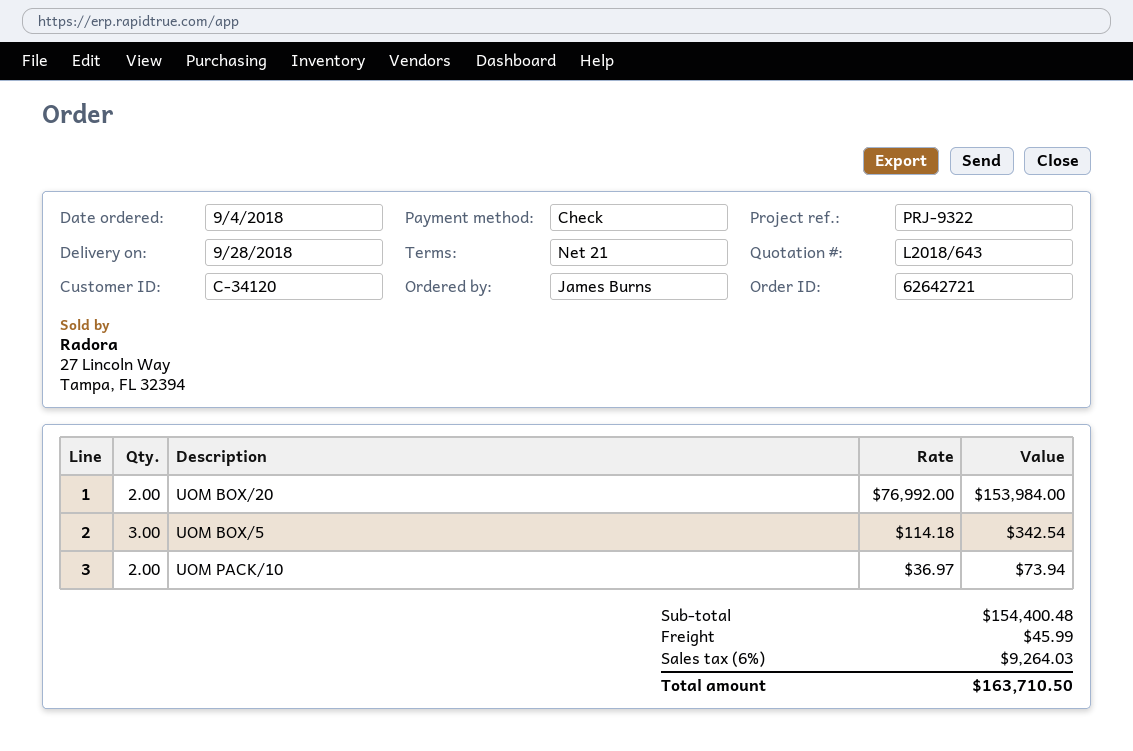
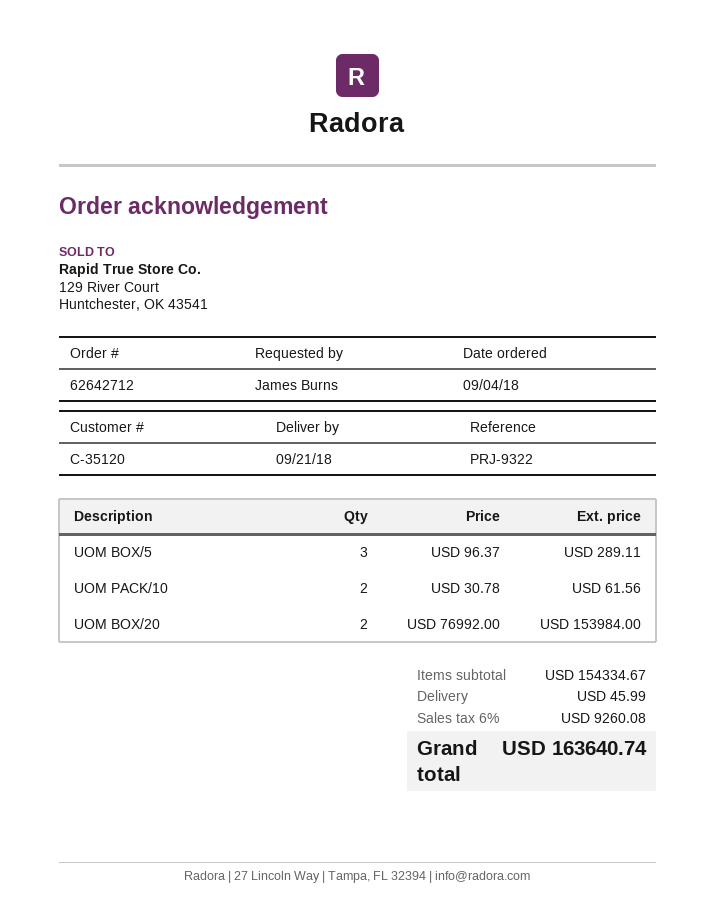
order number: 62642721 -> 62642712
delivery date: 2018-09-28 -> 2018-09-21
customer number: C-34120 -> C-35120
UOM BOX/5: 3 x 114.18 = 342.54 -> 3 x 96.37 = 289.11
UOM PACK/10: 2 x 36.97 = 73.94 -> 2 x 30.78 = 61.56
subtotal: 154400.48 -> 154334.67
tax: 6% = 9264.03 -> 6% = 9260.08
total: 163710.50 -> 163640.74

